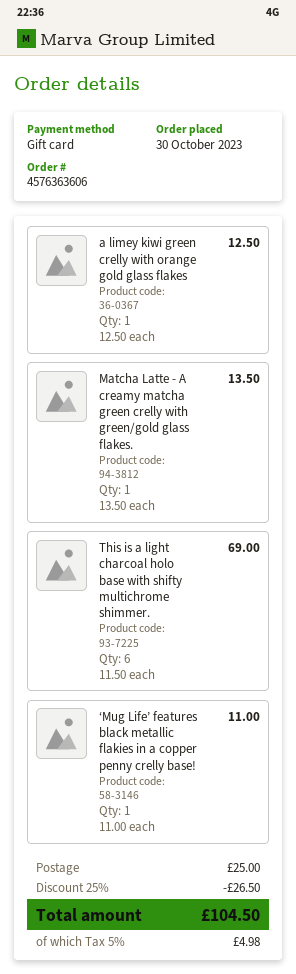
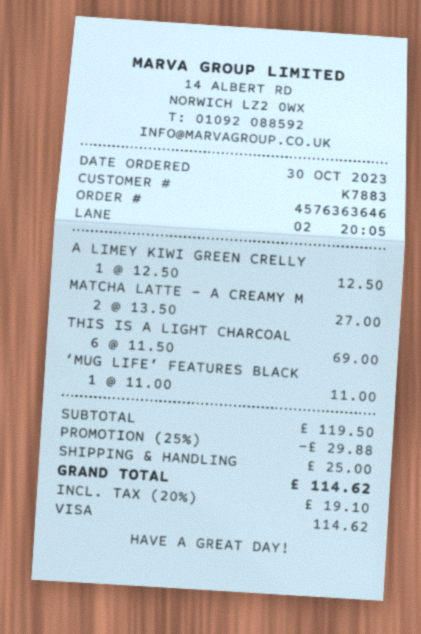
order number: 4576363606 -> 4576363646
payment method: gift card -> Visa
Matcha Latte - A creamy matcha green crelly with green/gold glass flakes.: 1 x 13.50 = 13.50 -> 2 x 13.50 = 27.00
discount: 25% = 26.50 -> 25% = 29.88
tax: 5% = 4.98 -> 20% = 19.10
total: 104.50 -> 114.62

